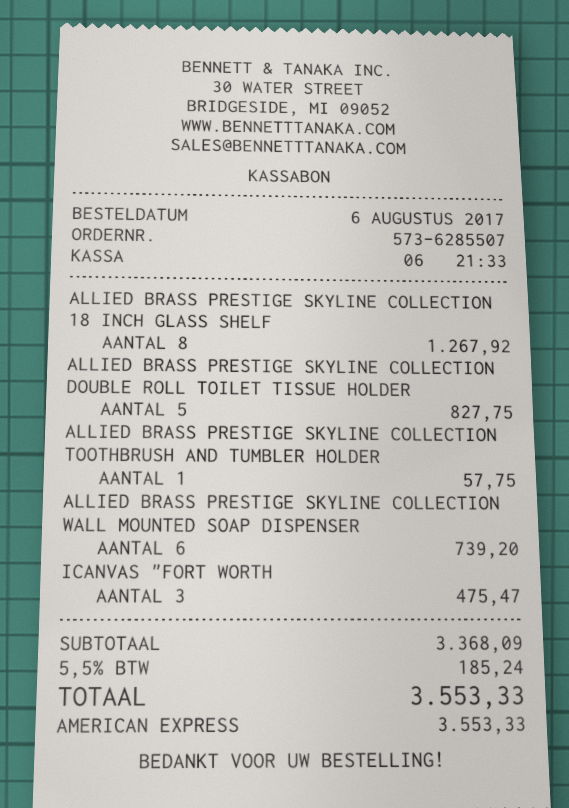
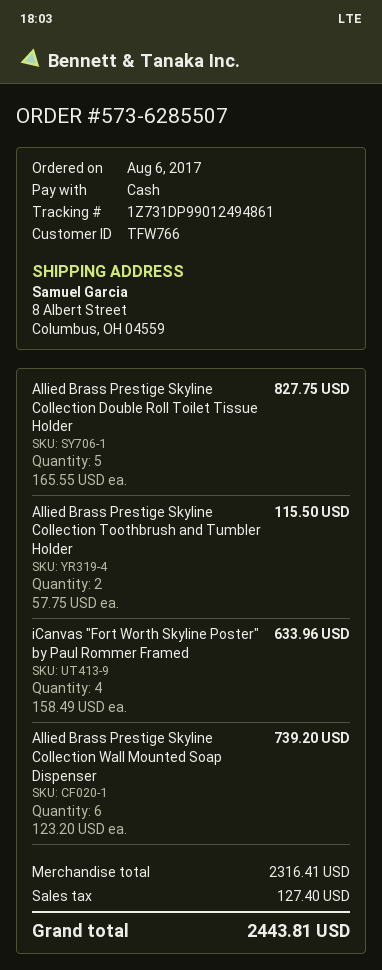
payment method: American Express -> cash
ALLIED BRASS PRESTIGE SKYLINE COLLECTION 18 INCH GLASS SHELF: 8 for 1267.92 -> none
ALLIED BRASS PRESTIGE SKYLINE COLLECTION TOOTHBRUSH AND TUMBLER HOLDER: 1 for 57.75 -> 2 for 115.50
ICANVAS "FORT WORTH: 3 for 475.47 -> 4 for 633.96
subtotal: 3368.09 -> 2316.41
tax: 185.24 -> 127.40
total: 3553.33 -> 2443.81

